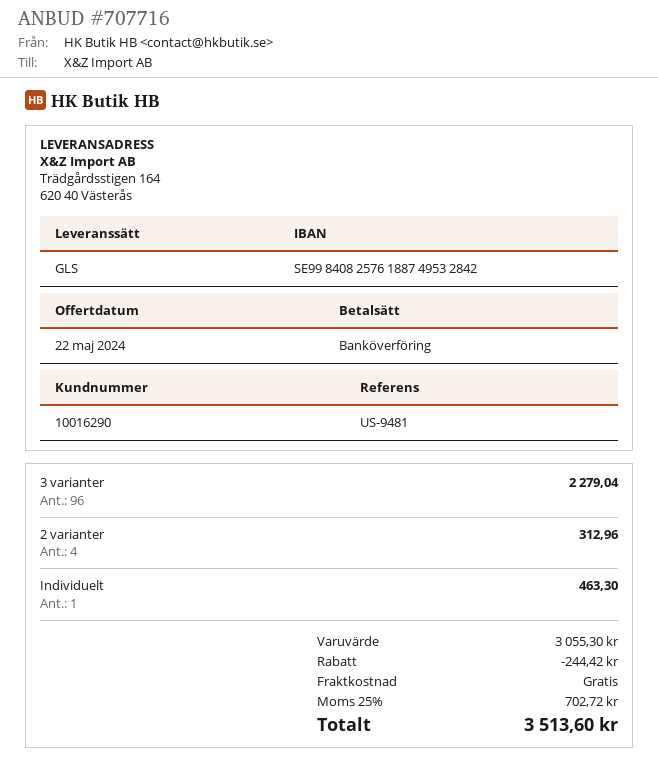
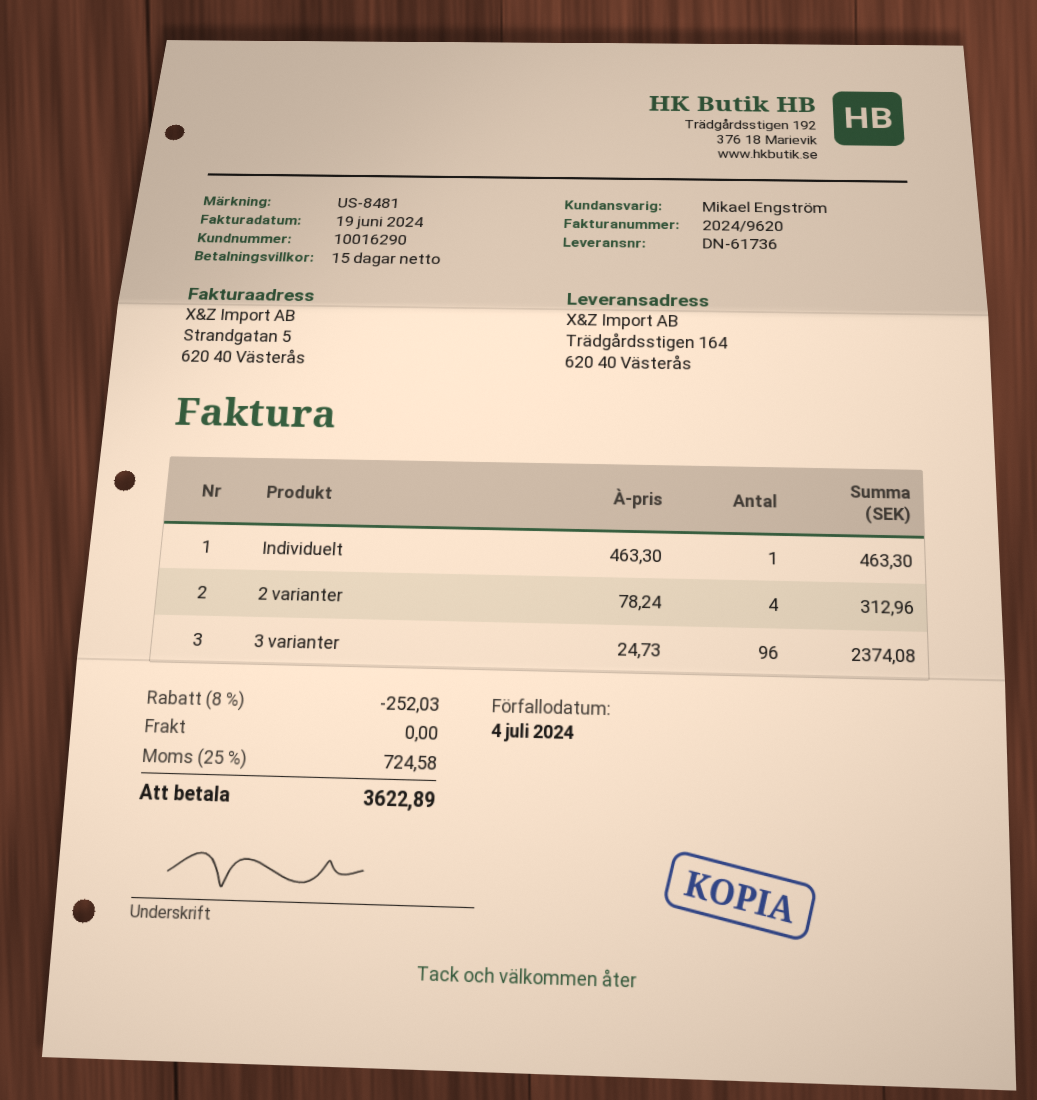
reference: US-9481 -> US-8481
3 varianter: 96 for 2279.04 -> 96 for 2374.08
discount: 244.42 -> 252.03
tax: 25% = 702.72 -> 25% = 724.58
total: 3513.60 -> 3622.89

